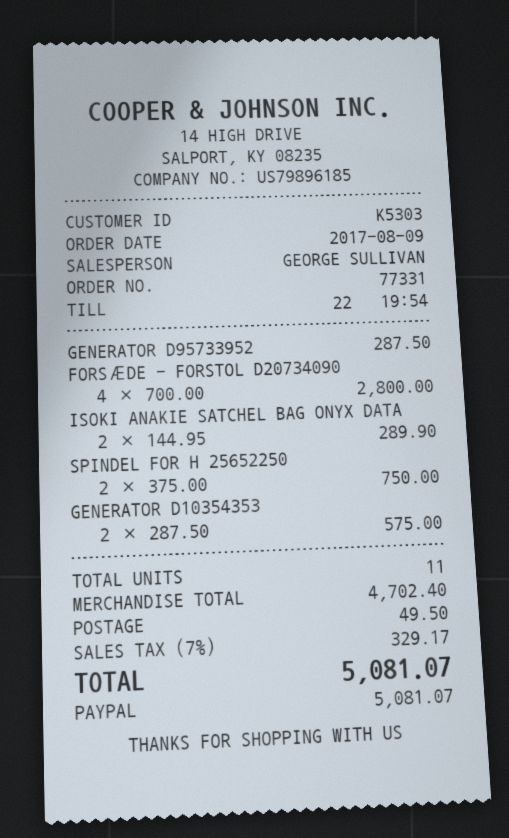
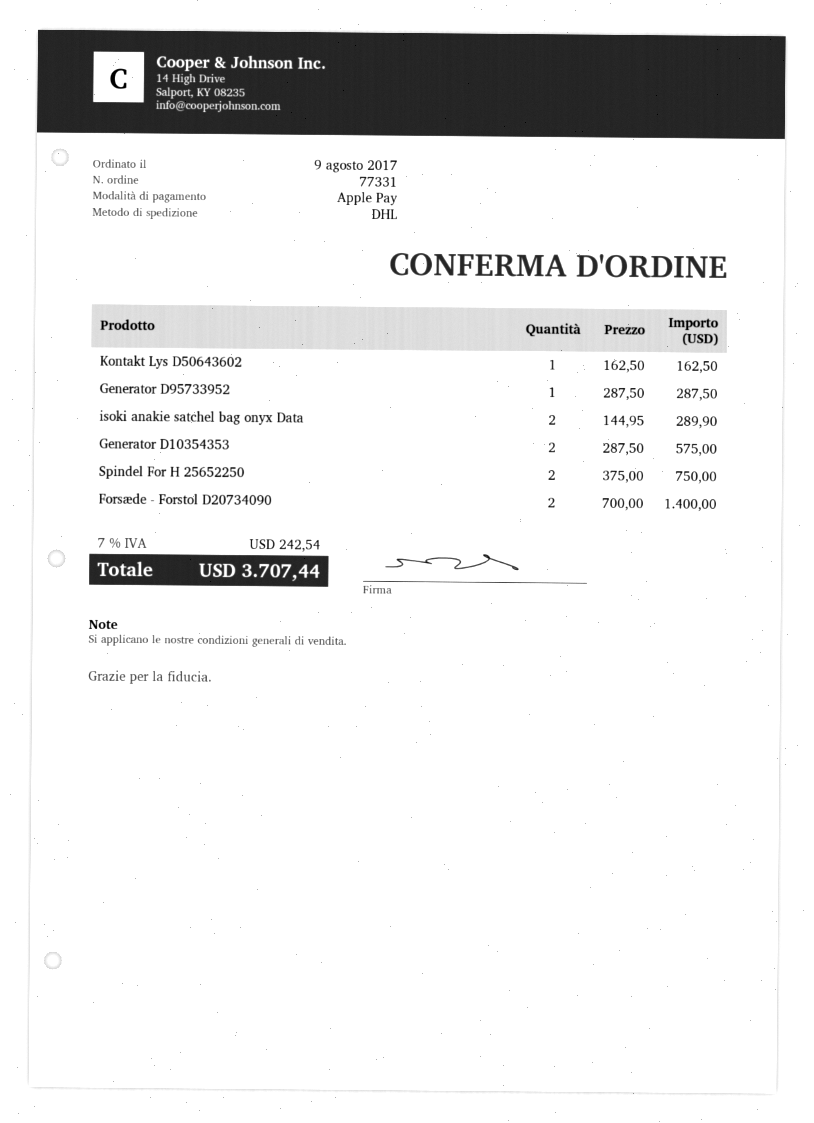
payment method: PayPal -> Apple Pay
FORSÆDE - FORSTOL D20734090: 4 x 700.00 = 2800.00 -> 2 x 700.00 = 1400.00
Kontakt Lys D50643602: none -> 1 x 162.50 = 162.50
shipping: 49.50 -> none
tax: 7% = 329.17 -> 7% = 242.54
total: 5081.07 -> 3707.44

